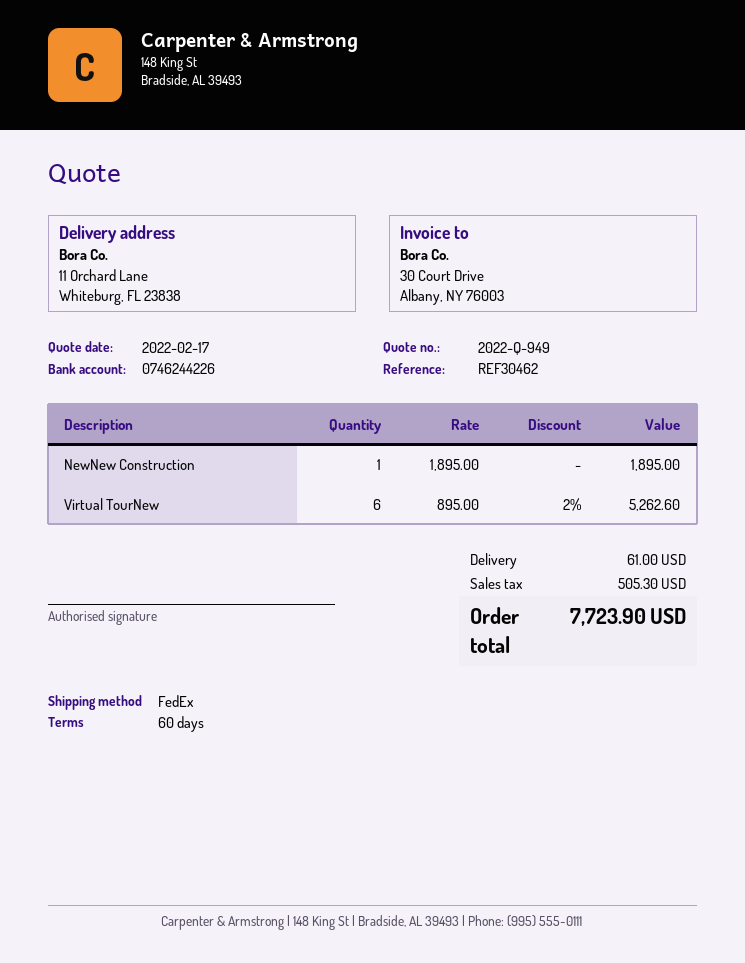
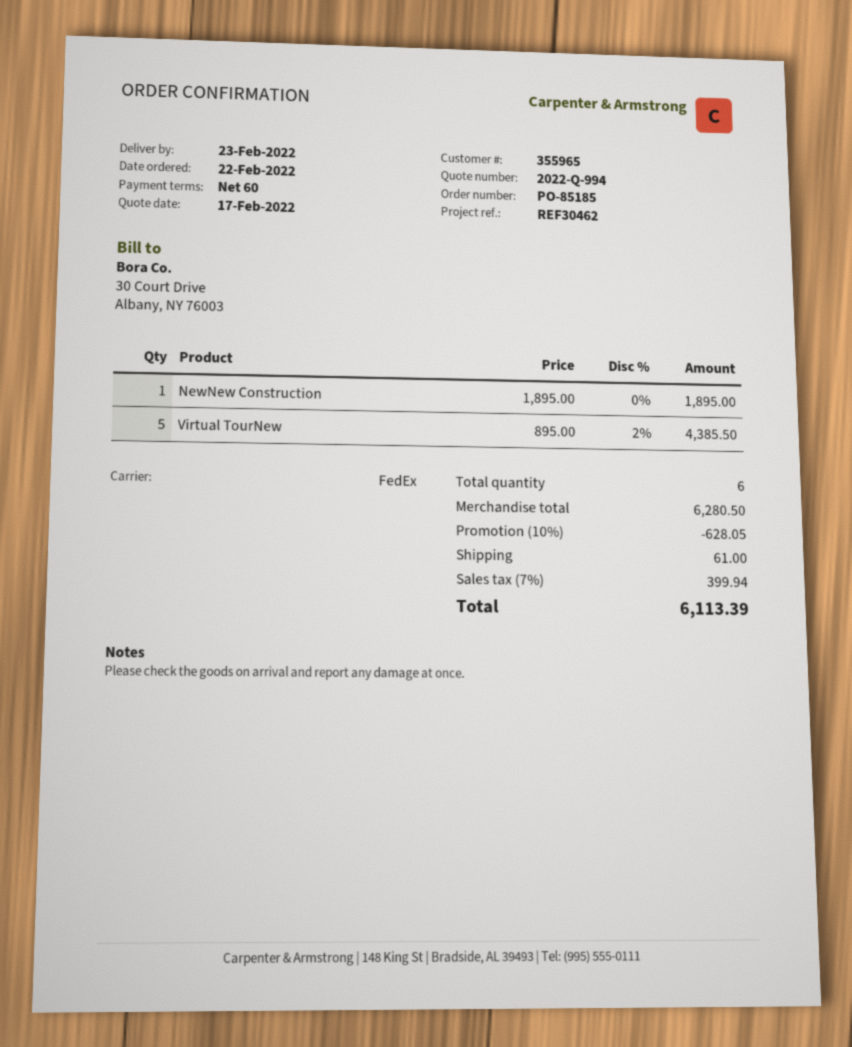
quote number: 2022-Q-949 -> 2022-Q-994
Virtual TourNew: 6 x 895.00 - 2% = 5262.60 -> 5 x 895.00 - 2% = 4385.50
discount: none -> 10% = 628.05
tax: 505.30 -> 399.94
total: 7723.90 -> 6113.39

